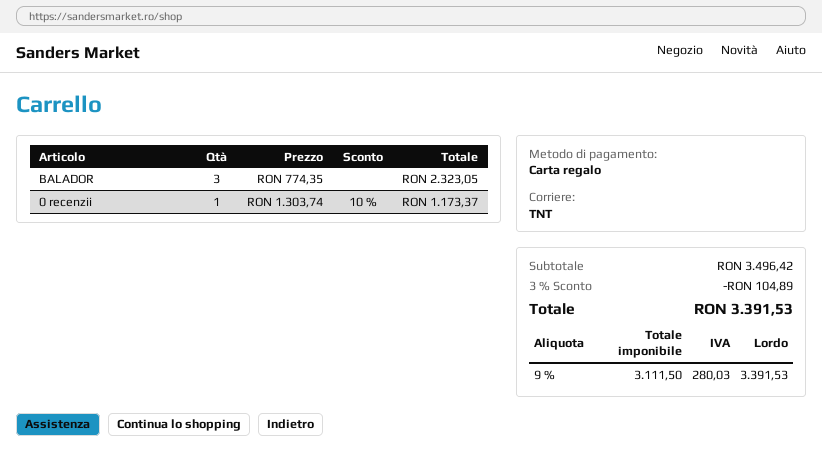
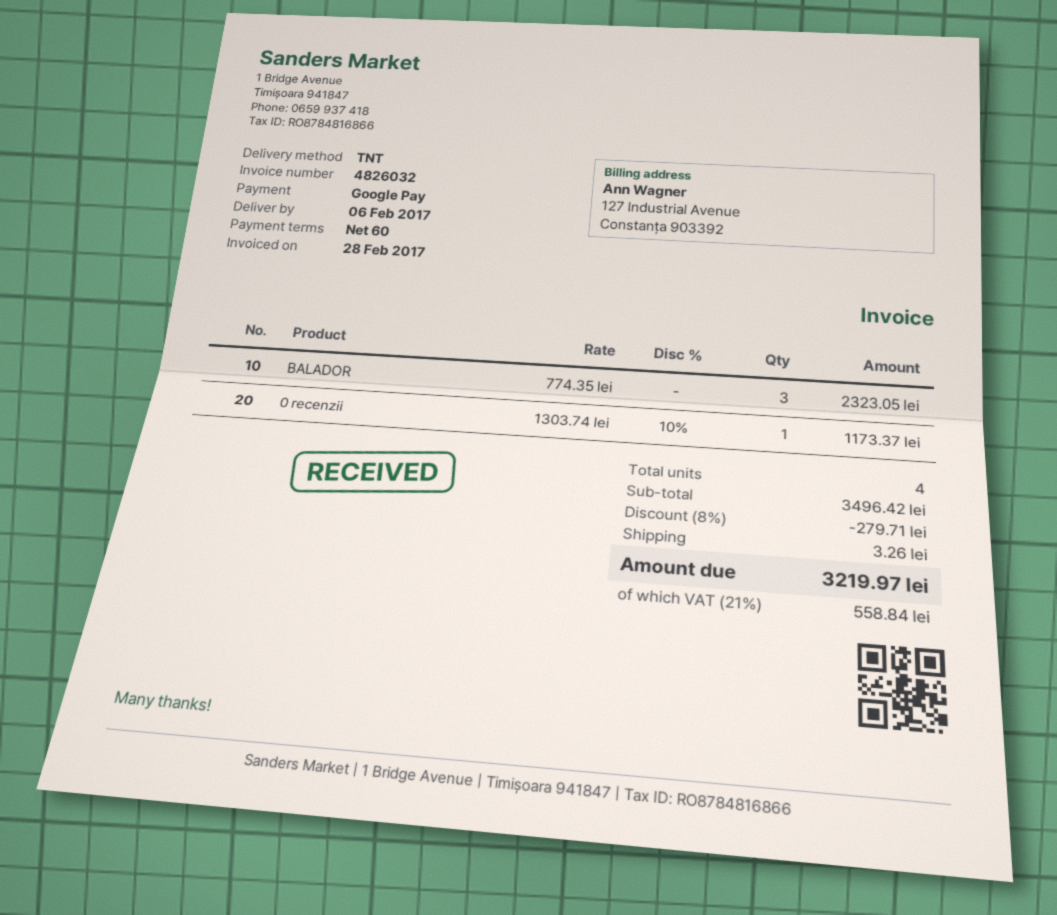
payment method: gift card -> Google Pay
discount: 3% = 104.89 -> 8% = 279.71
shipping: none -> 3.26
tax: 9% = 280.03 -> 21% = 558.84
total: 3391.53 -> 3219.97

